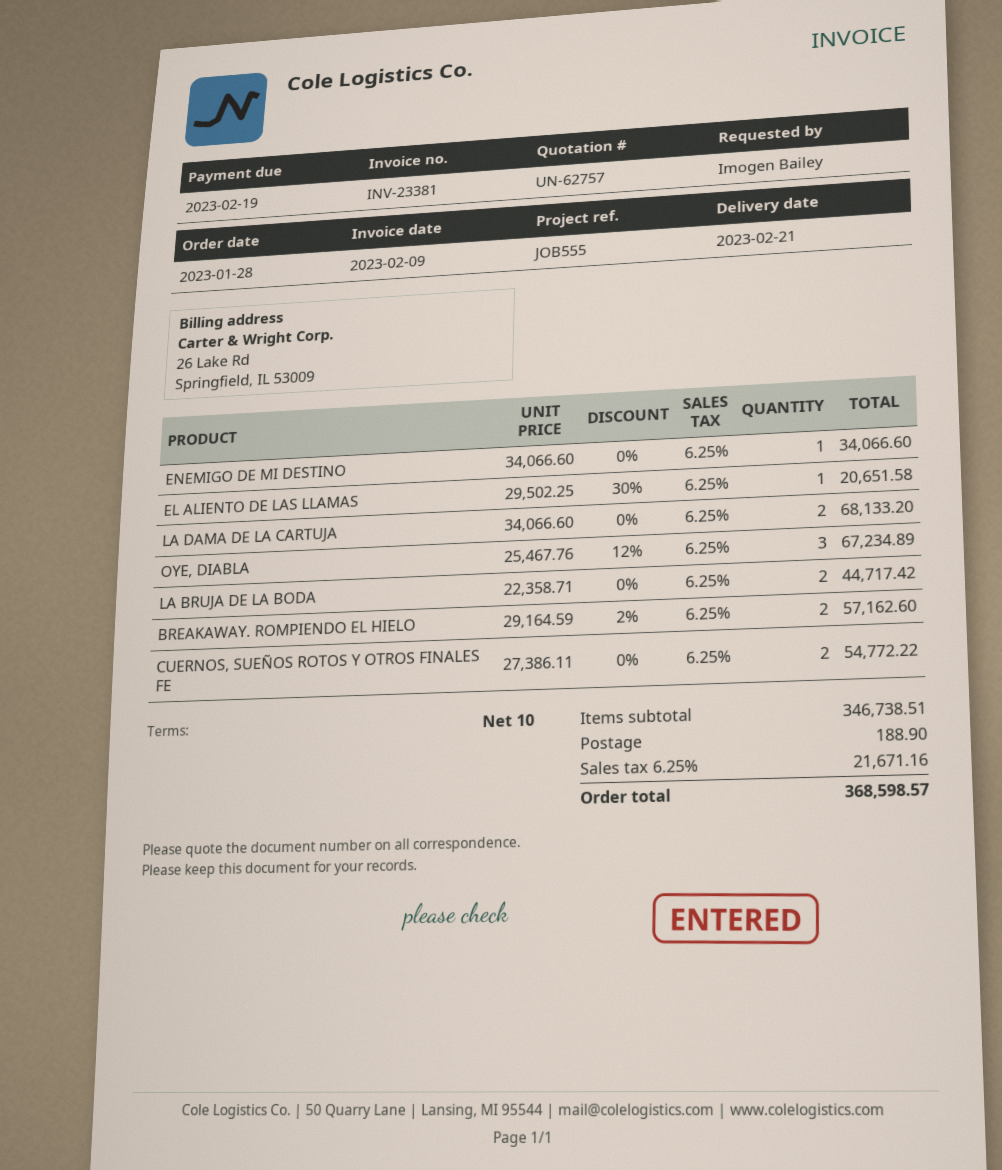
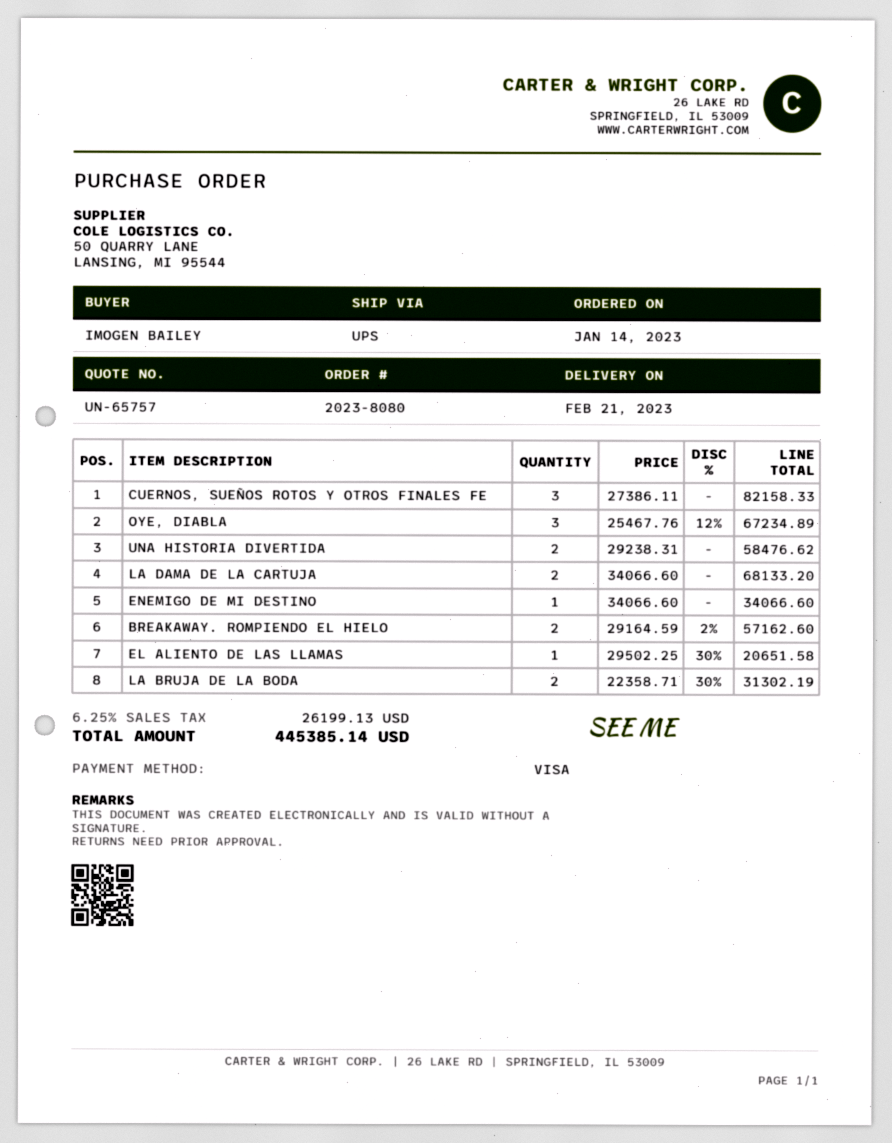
quote number: UN-62757 -> UN-65757
order date: 2023-01-28 -> 2023-01-14
LA BRUJA DE LA BODA: 2 x 22358.71 = 44717.42 -> 2 x 22358.71 - 30% = 31302.19
CUERNOS, SUEÑOS ROTOS Y OTROS FINALES FE: 2 x 27386.11 = 54772.22 -> 3 x 27386.11 = 82158.33
UNA HISTORIA DIVERTIDA: none -> 2 x 29238.31 = 58476.62
shipping: 188.90 -> none
tax: 6.25% = 21671.16 -> 6.25% = 26199.13
total: 368598.57 -> 445385.14

